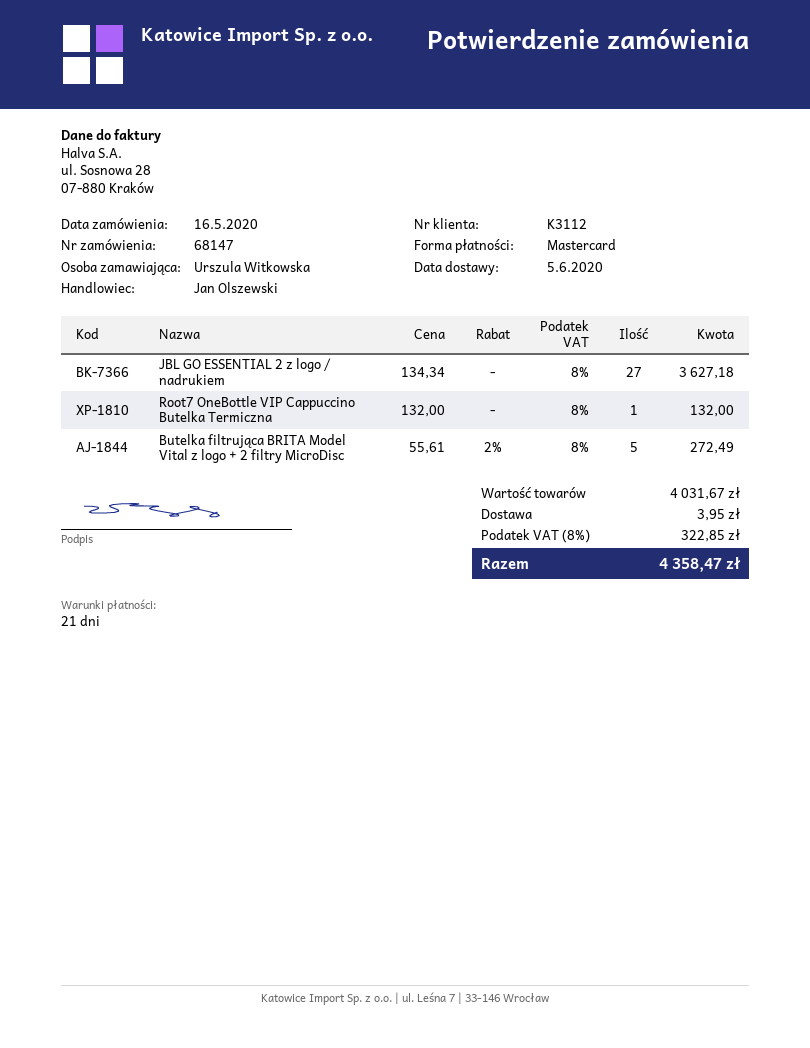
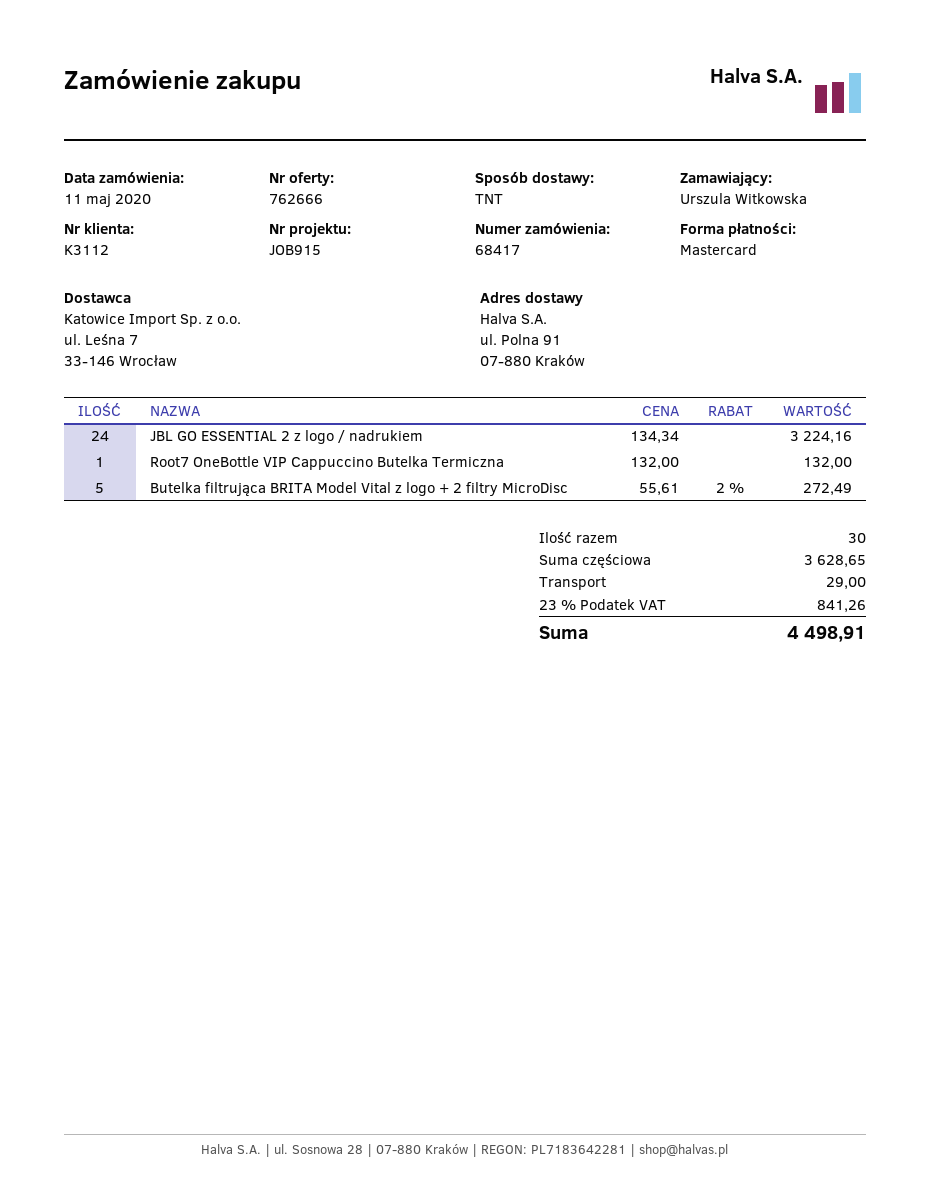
order number: 68147 -> 68417
order date: 2020-05-16 -> 2020-05-11
JBL GO ESSENTIAL 2 z logo / nadrukiem: 27 x 134.34 = 3627.18 -> 24 x 134.34 = 3224.16
subtotal: 4031.67 -> 3628.65
shipping: 3.95 -> 29.00
tax: 8% = 322.85 -> 23% = 841.26
total: 4358.47 -> 4498.91

